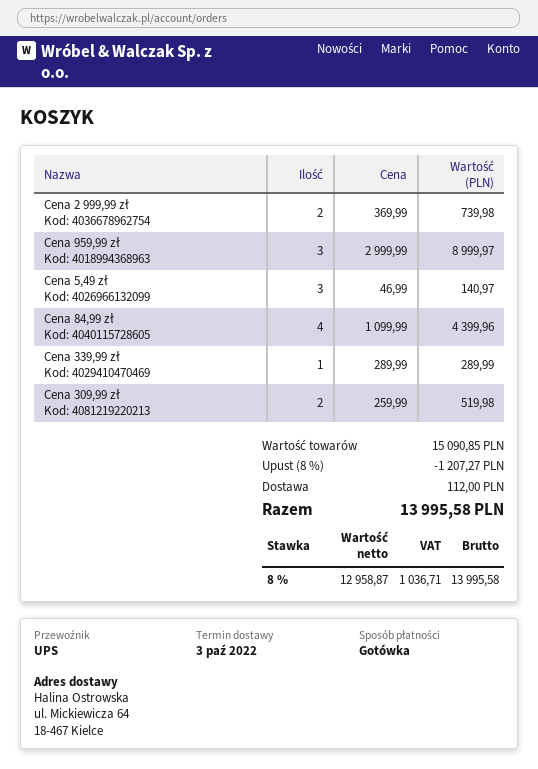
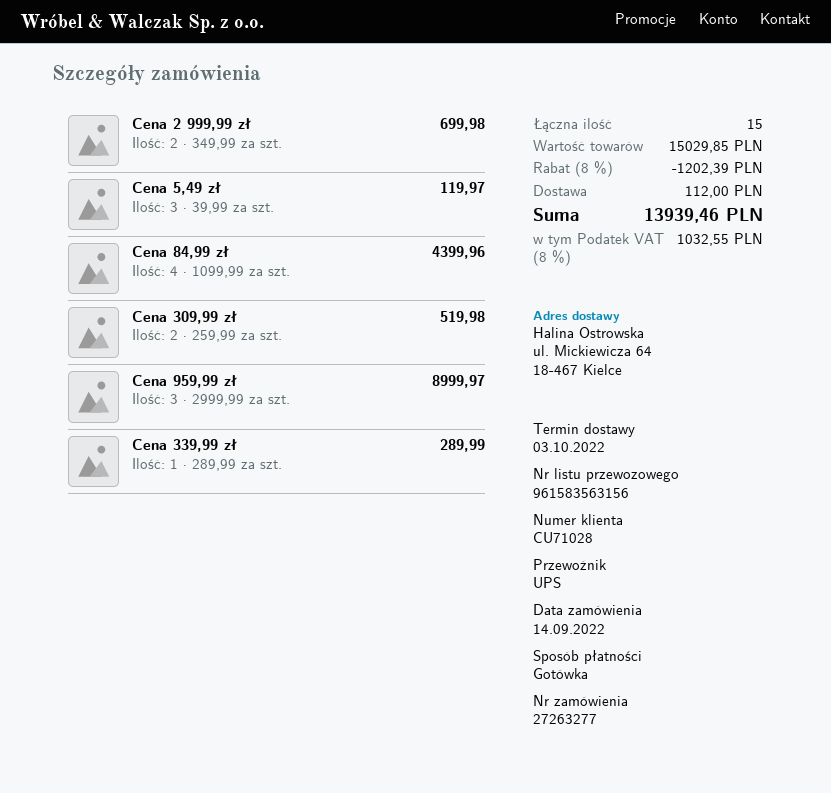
Cena 2 999,99 zł: 2 x 369.99 = 739.98 -> 2 x 349.99 = 699.98
Cena 5,49 zł: 3 x 46.99 = 140.97 -> 3 x 39.99 = 119.97
subtotal: 15090.85 -> 15029.85
discount: 8% = 1207.27 -> 8% = 1202.39
tax: 8% = 1036.71 -> 8% = 1032.55
total: 13995.58 -> 13939.46

